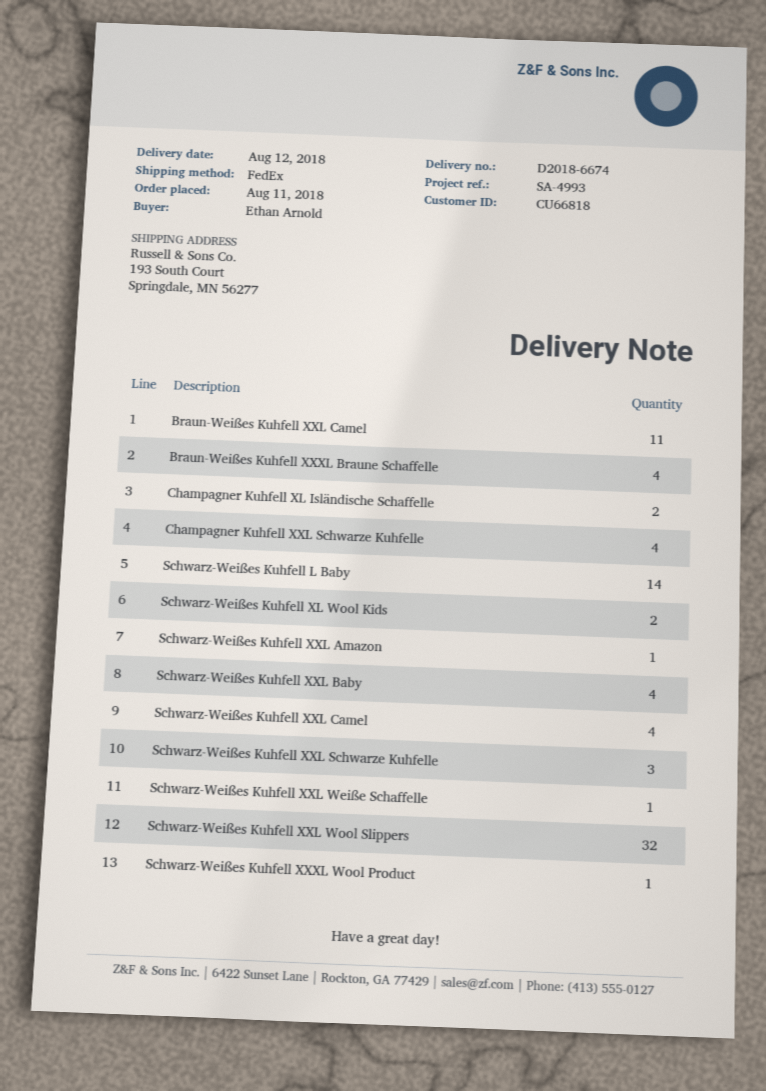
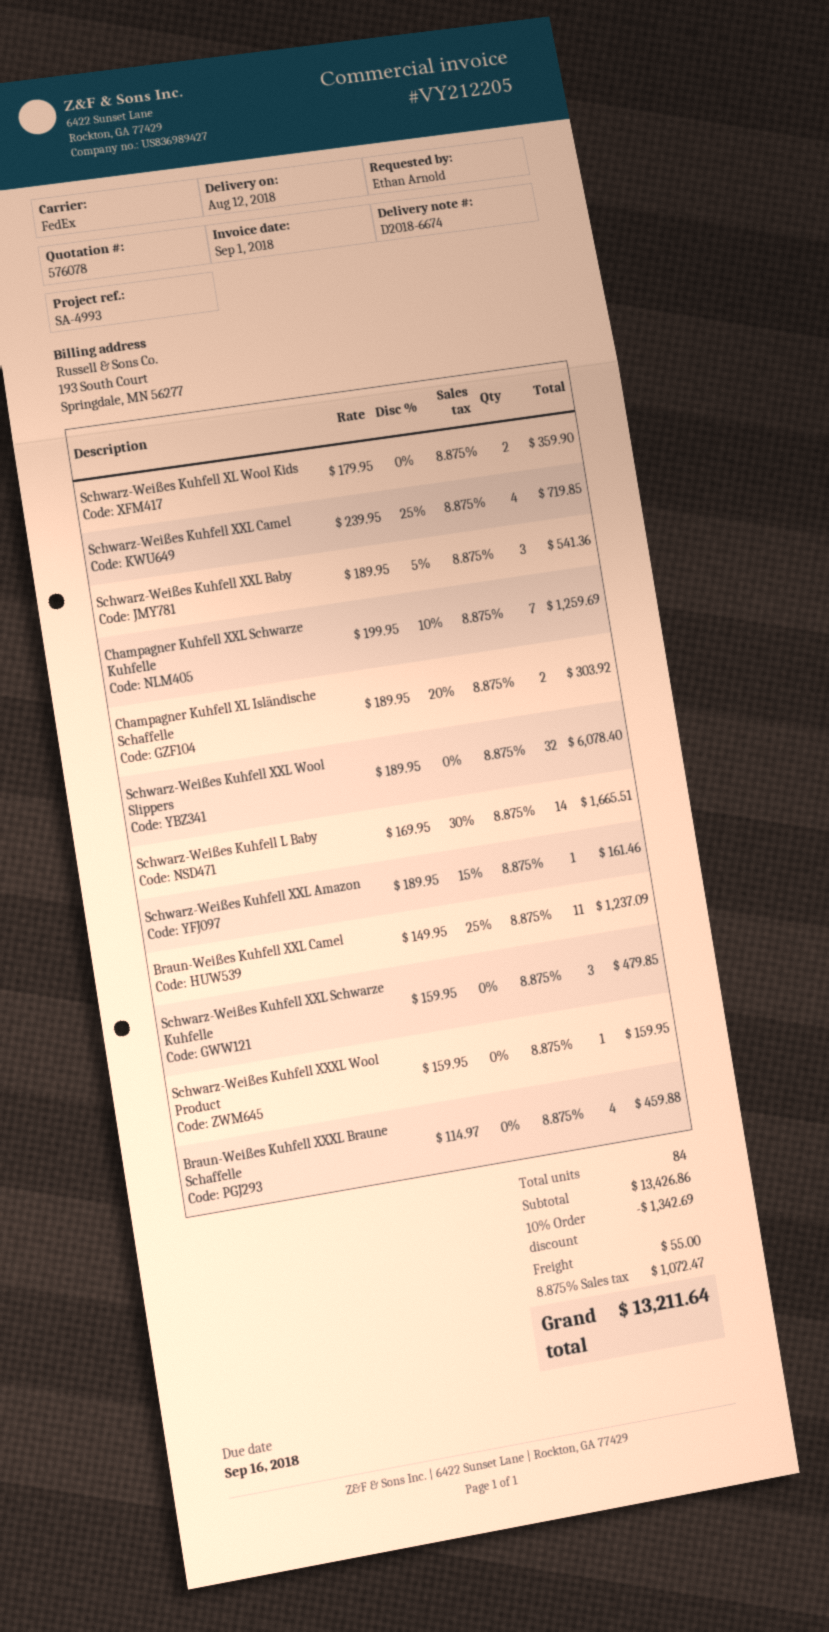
Champagner Kuhfell XXL Schwarze Kuhfelle: 4 -> 7
Schwarz-Weißes Kuhfell XXL Baby: 4 -> 3
Schwarz-Weißes Kuhfell XXL Weiße Schaffelle: 1 -> none

